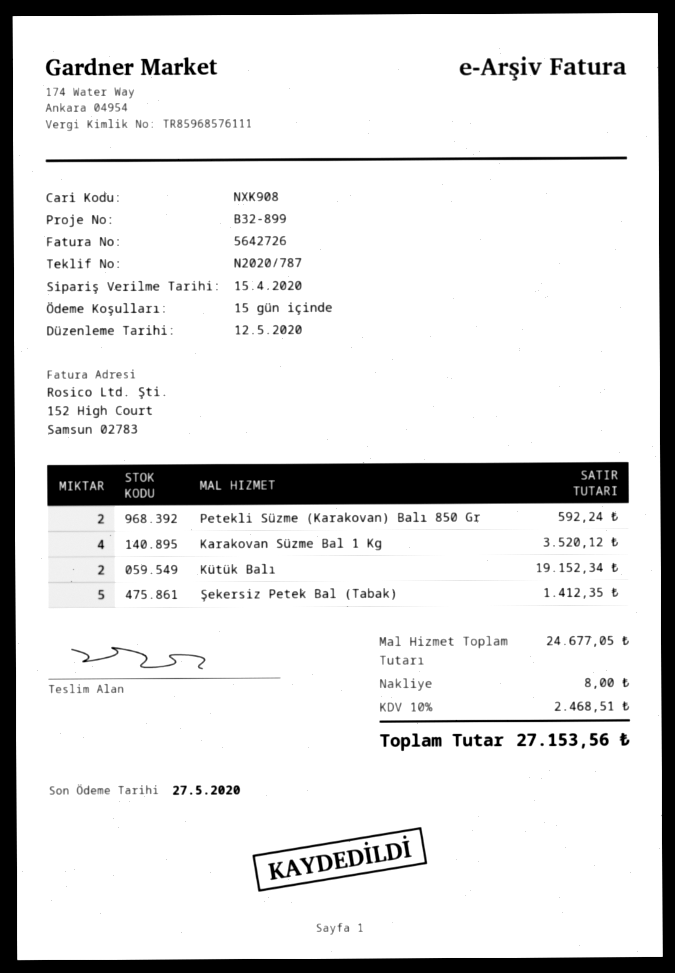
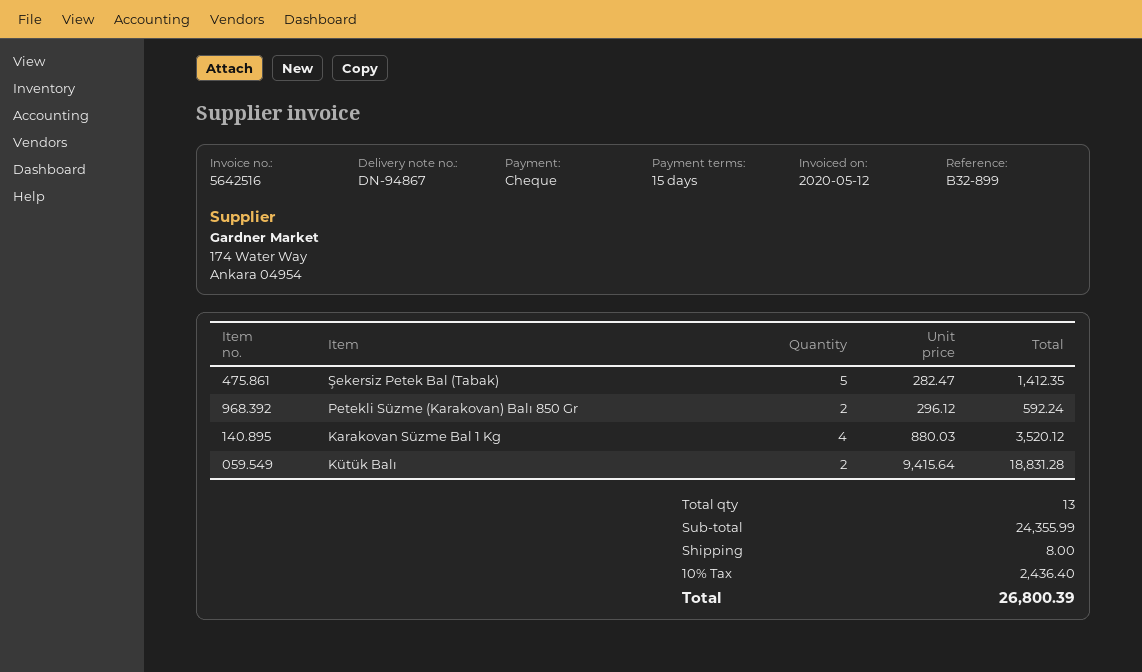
invoice number: 5642726 -> 5642516
Kütük Balı: 2 for 19152.34 -> 2 for 18831.28
subtotal: 24677.05 -> 24355.99
tax: 10% = 2468.51 -> 10% = 2436.40
total: 27153.56 -> 26800.39

